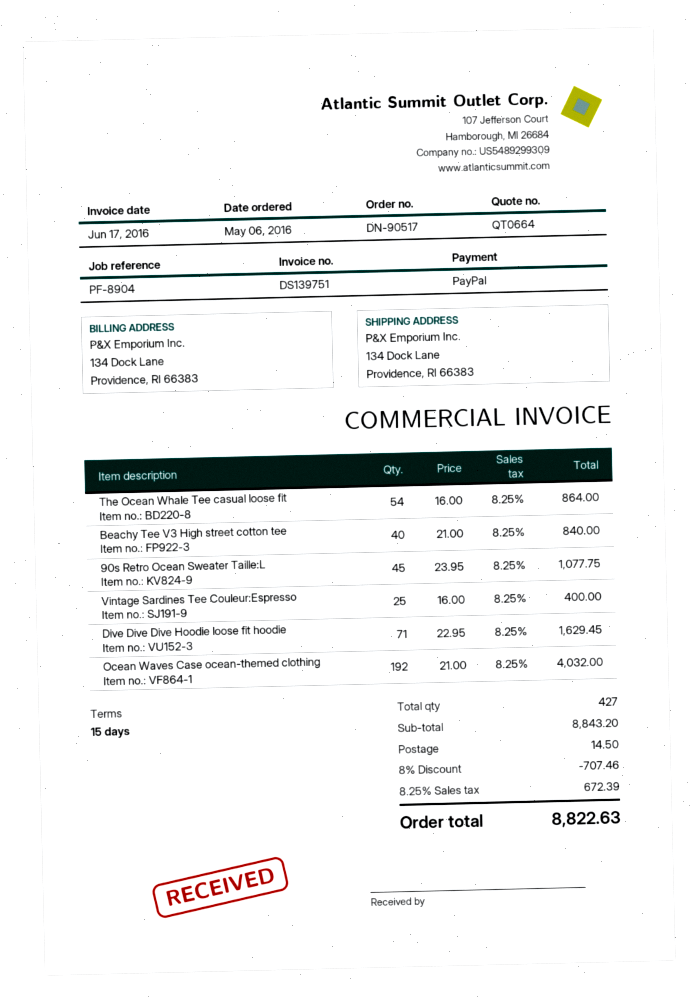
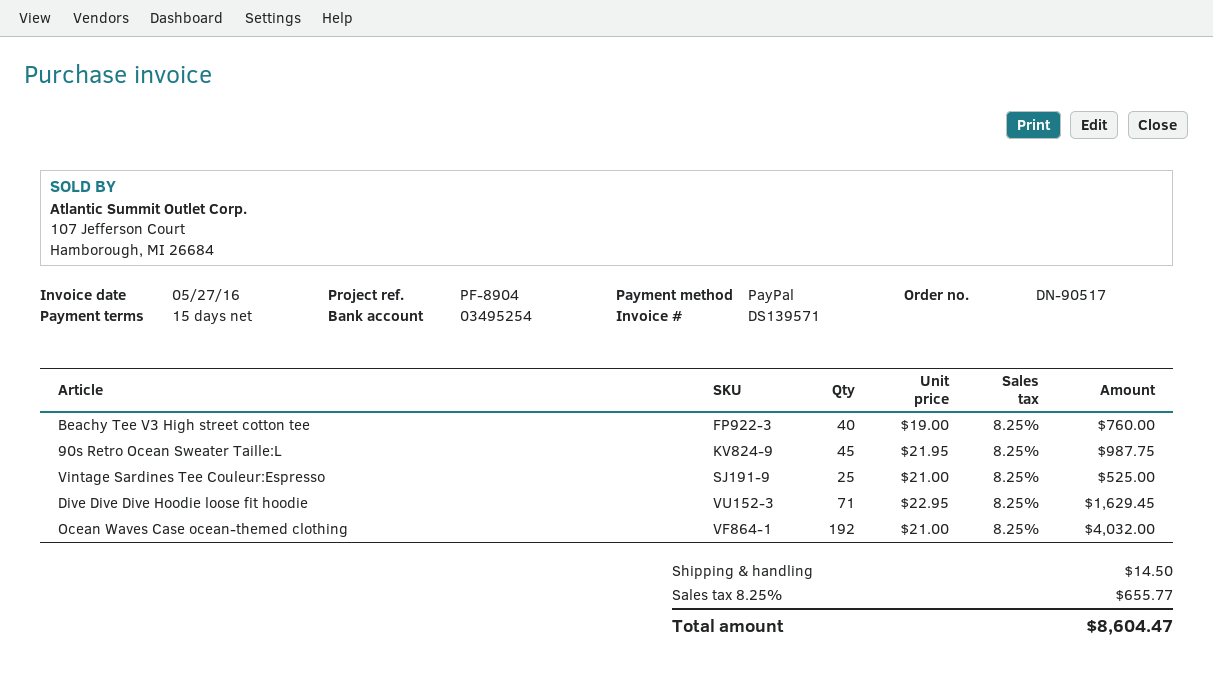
invoice number: DS139751 -> DS139571
invoice date: 2016-06-17 -> 2016-05-27
The Ocean Whale Tee casual loose fit: 54 x 16.00 = 864.00 -> none
Beachy Tee V3 High street cotton tee: 40 x 21.00 = 840.00 -> 40 x 19.00 = 760.00
90s Retro Ocean Sweater Taille:L: 45 x 23.95 = 1077.75 -> 45 x 21.95 = 987.75
Vintage Sardines Tee Couleur:Espresso: 25 x 16.00 = 400.00 -> 25 x 21.00 = 525.00
discount: 8% = 707.46 -> none
tax: 8.25% = 672.39 -> 8.25% = 655.77
total: 8822.63 -> 8604.47

